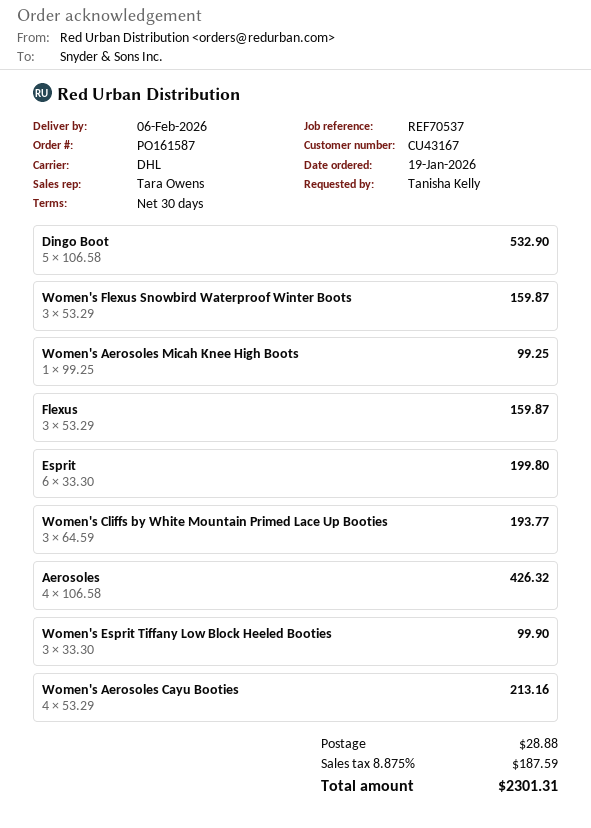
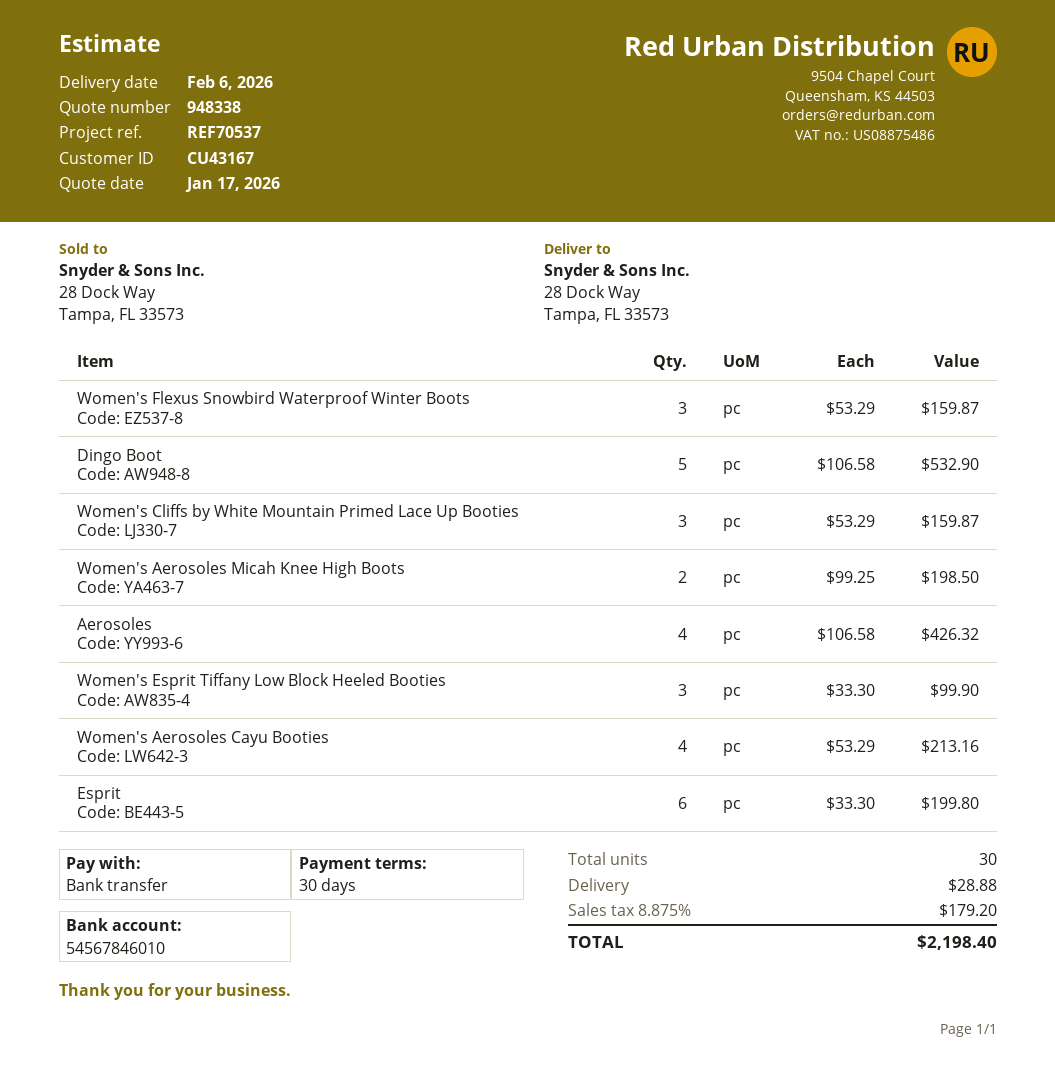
Women's Aerosoles Micah Knee High Boots: 1 x 99.25 = 99.25 -> 2 x 99.25 = 198.50
Flexus: 3 x 53.29 = 159.87 -> none
Women's Cliffs by White Mountain Primed Lace Up Booties: 3 x 64.59 = 193.77 -> 3 x 53.29 = 159.87
tax: 8.875% = 187.59 -> 8.875% = 179.20
total: 2301.31 -> 2198.40

